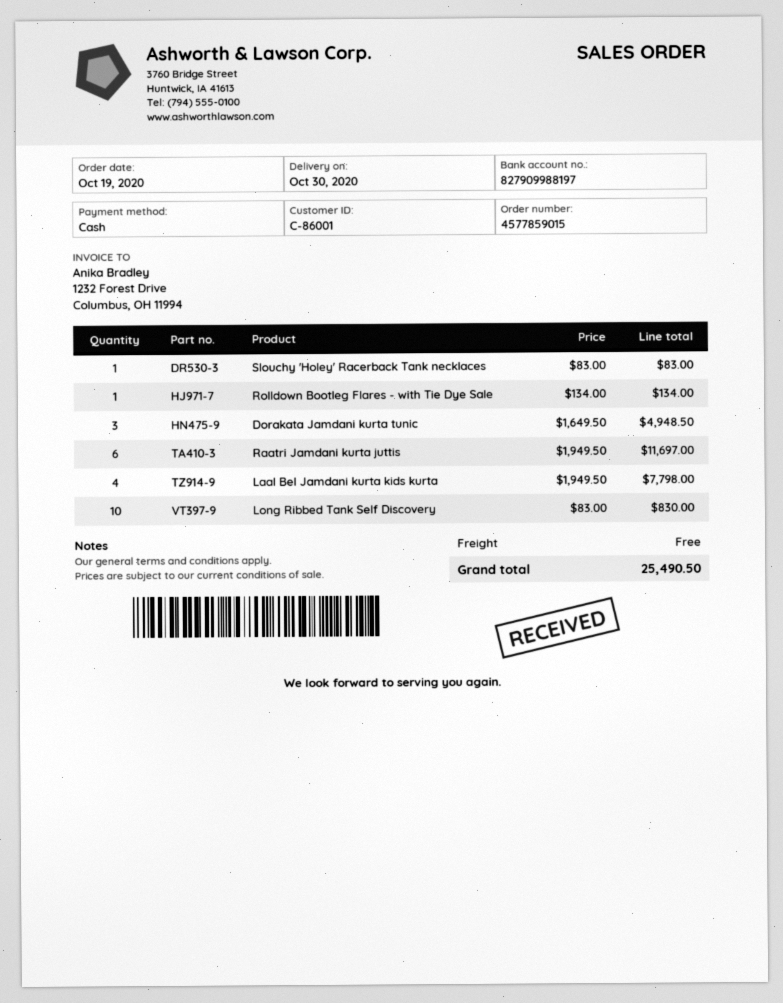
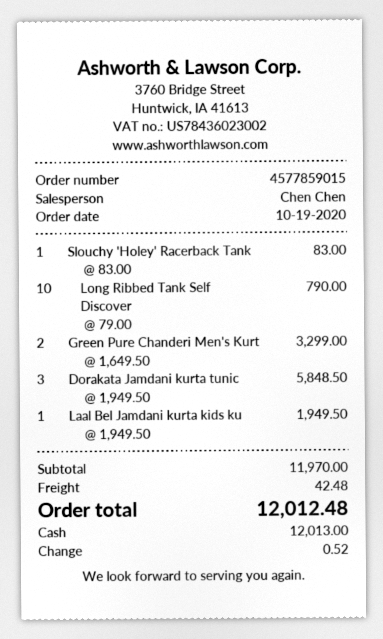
Rolldown Bootleg Flares - with Tie Dye Sale: 1 x 134.00 = 134.00 -> none
Dorakata Jamdani kurta tunic: 3 x 1649.50 = 4948.50 -> 3 x 1949.50 = 5848.50
Raatri Jamdani kurta juttis: 6 x 1949.50 = 11697.00 -> none
Laal Bel Jamdani kurta kids kurta: 4 x 1949.50 = 7798.00 -> 1 x 1949.50 = 1949.50
Long Ribbed Tank Self Discovery: 10 x 83.00 = 830.00 -> 10 x 79.00 = 790.00
Green Pure Chanderi Men's Kurt: none -> 2 x 1649.50 = 3299.00
shipping: 0.00 -> 42.48
total: 25490.50 -> 12012.48

